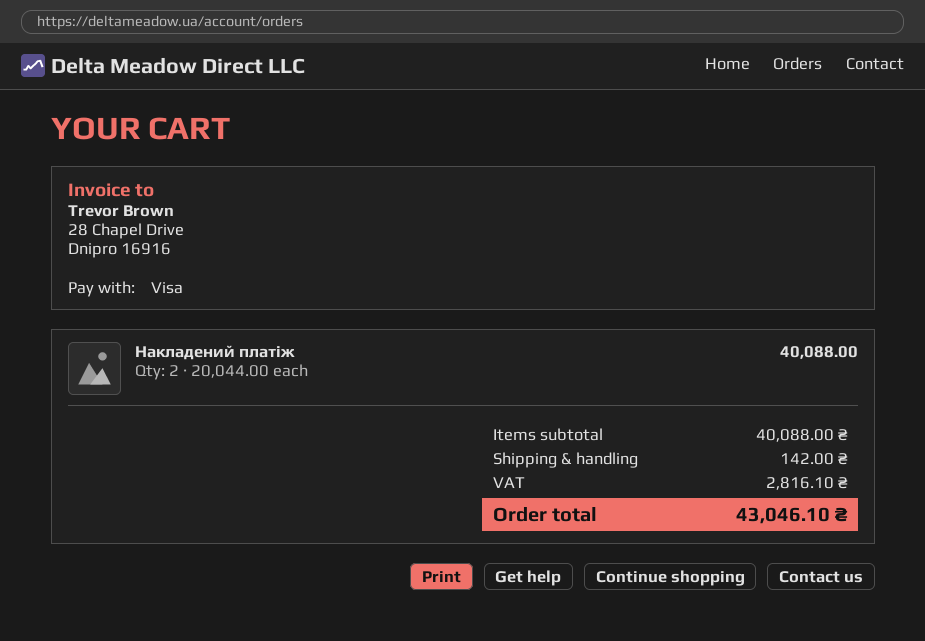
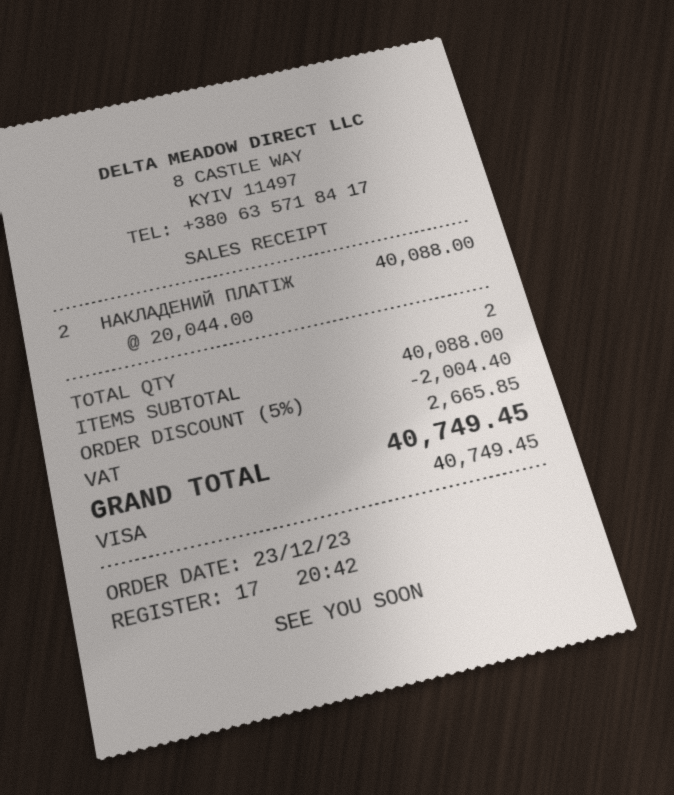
discount: none -> 5% = 2004.40
shipping: 142.00 -> none
tax: 2816.10 -> 2665.85
total: 43046.10 -> 40749.45

